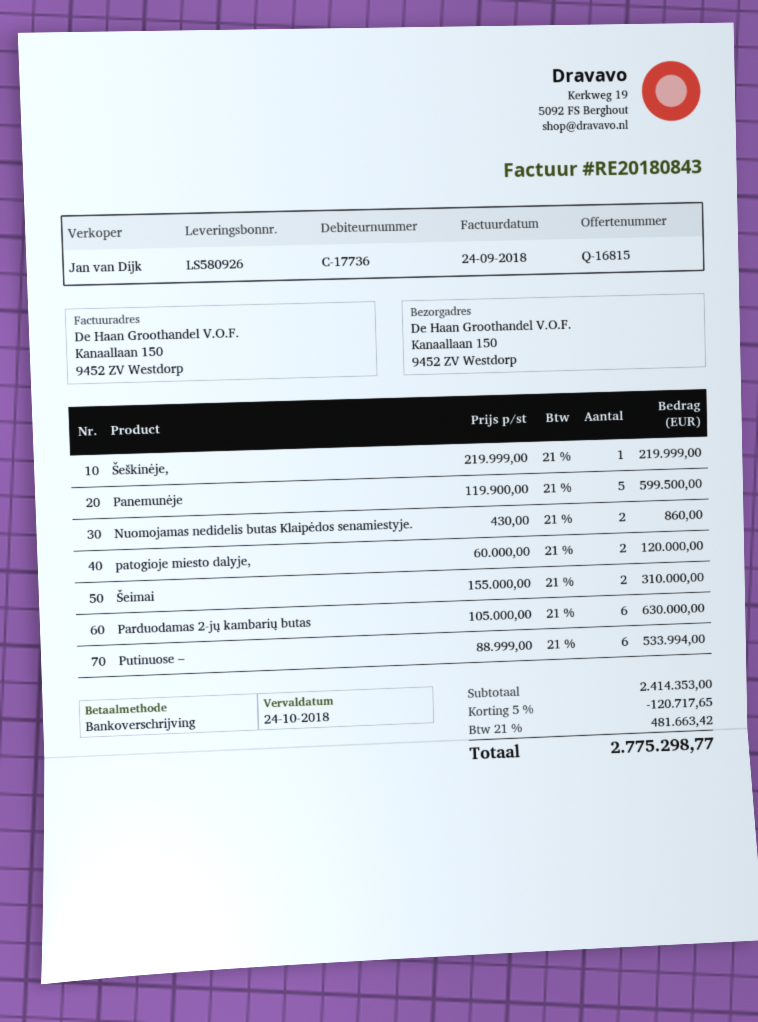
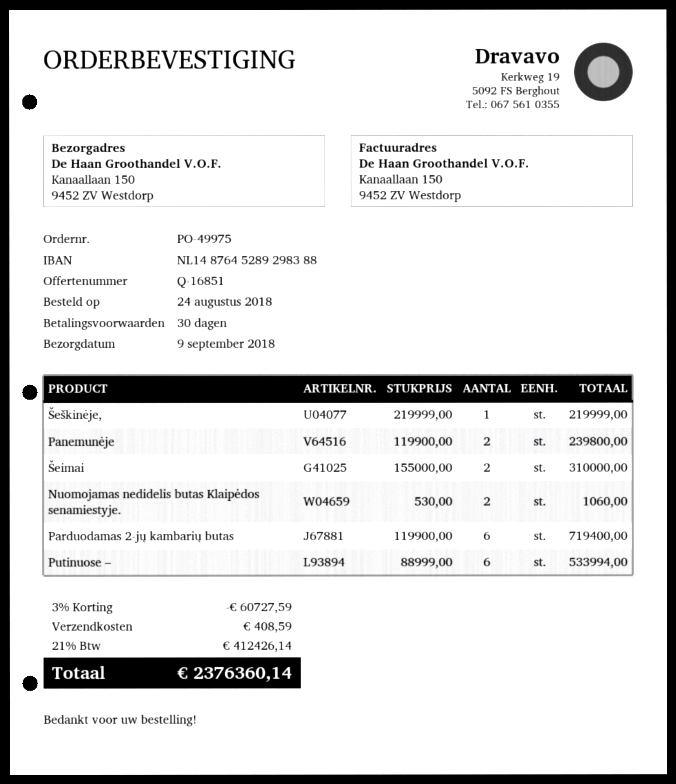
quote number: Q-16815 -> Q-16851
Panemunėje: 5 x 119900.00 = 599500.00 -> 2 x 119900.00 = 239800.00
Nuomojamas nedidelis butas Klaipėdos senamiestyje.: 2 x 430.00 = 860.00 -> 2 x 530.00 = 1060.00
patogioje miesto dalyje,: 2 x 60000.00 = 120000.00 -> none
Parduodamas 2-jų kambarių butas: 6 x 105000.00 = 630000.00 -> 6 x 119900.00 = 719400.00
discount: 5% = 120717.65 -> 3% = 60727.59
shipping: none -> 408.59
tax: 21% = 481663.42 -> 21% = 412426.14
total: 2775298.77 -> 2376360.14

